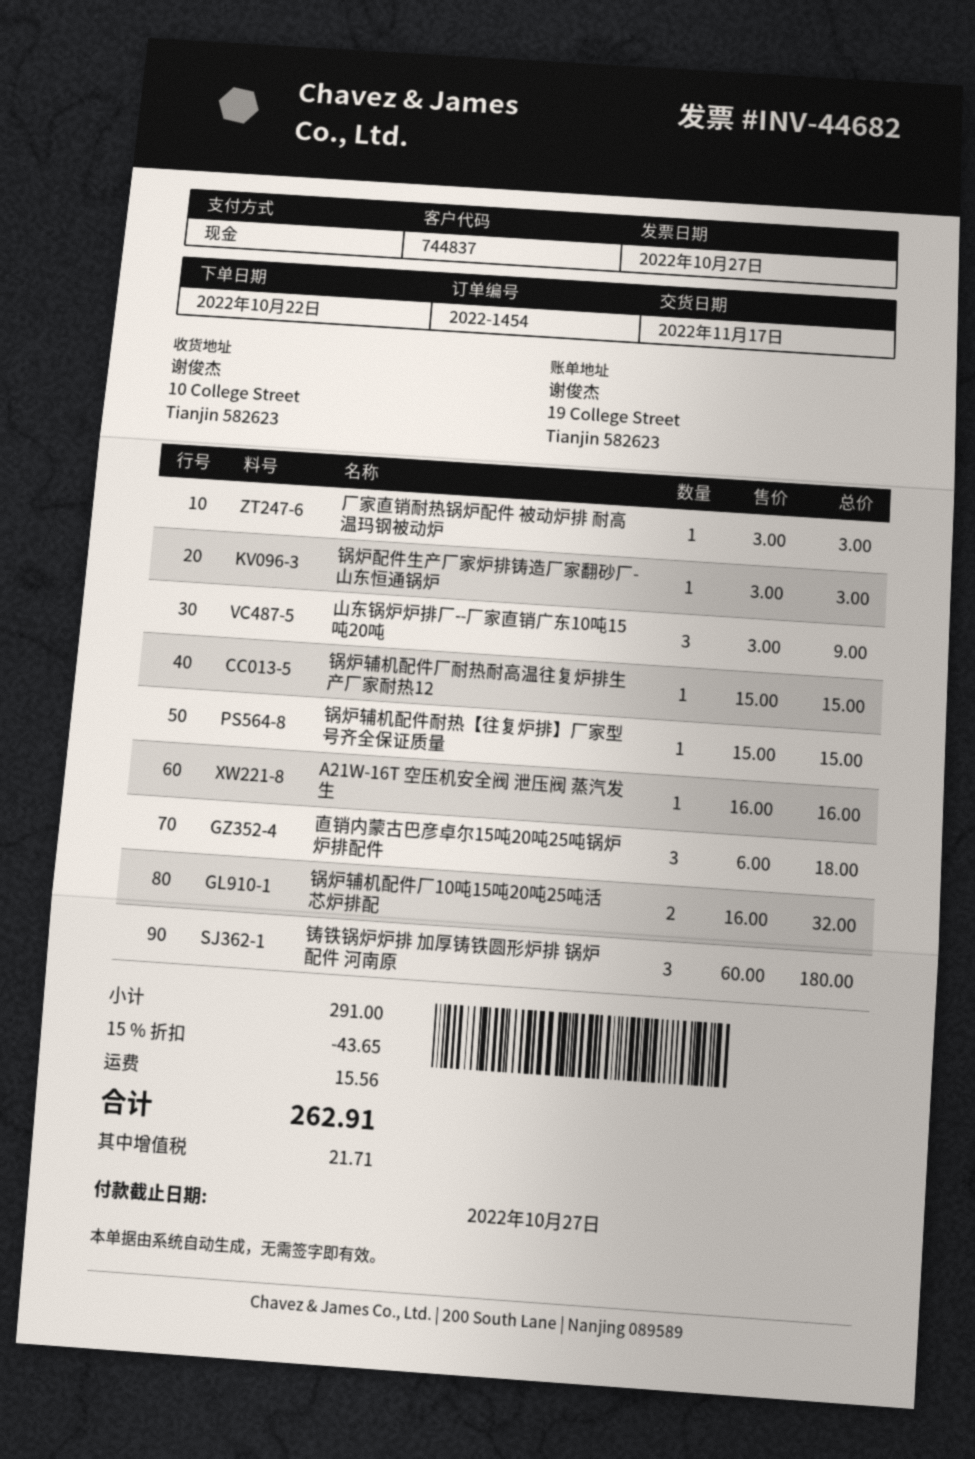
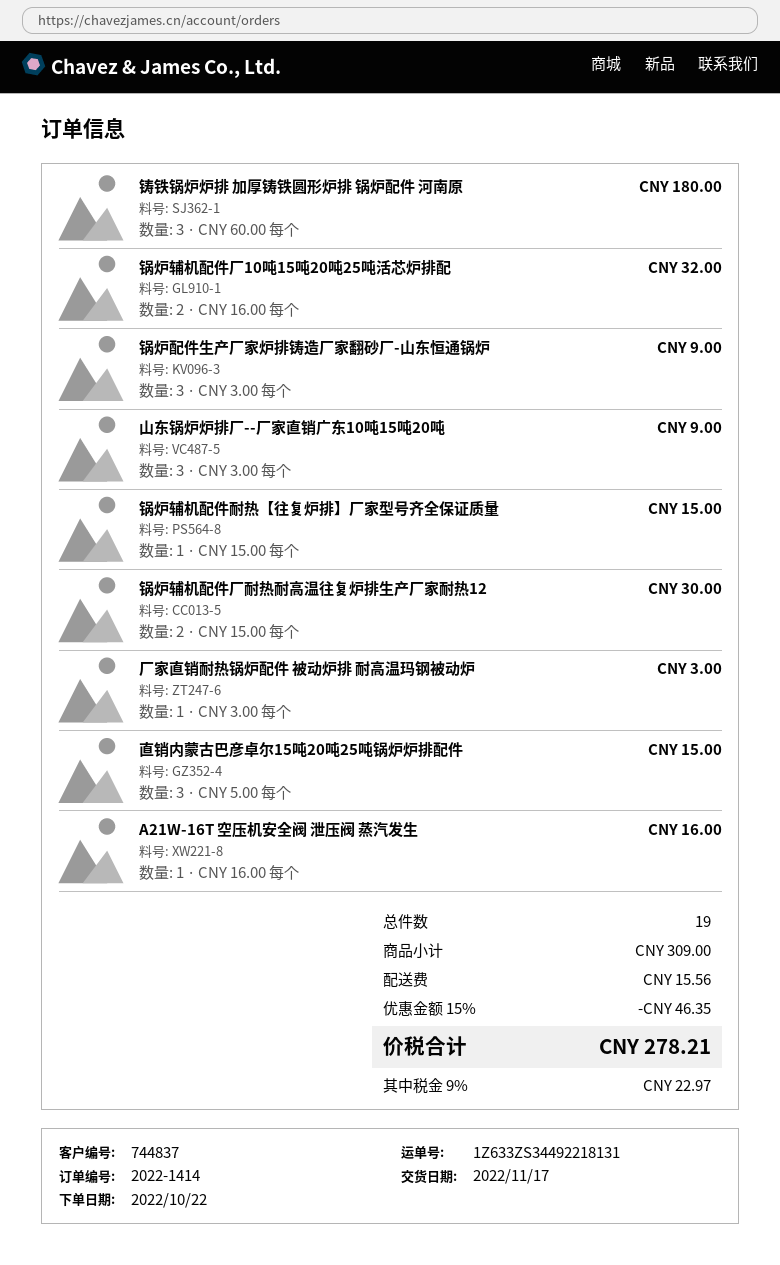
order number: 2022-1454 -> 2022-1414
锅炉配件生产厂家炉排铸造厂家翻砂厂-山东恒通锅炉: 1 x 3.00 = 3.00 -> 3 x 3.00 = 9.00
锅炉辅机配件厂耐热耐高温往复炉排生产厂家耐热12: 1 x 15.00 = 15.00 -> 2 x 15.00 = 30.00
直销内蒙古巴彦卓尔15吨20吨25吨锅炉炉排配件: 3 x 6.00 = 18.00 -> 3 x 5.00 = 15.00
subtotal: 291.00 -> 309.00
discount: 15% = 43.65 -> 15% = 46.35
tax: 21.71 -> 22.97
total: 262.91 -> 278.21

